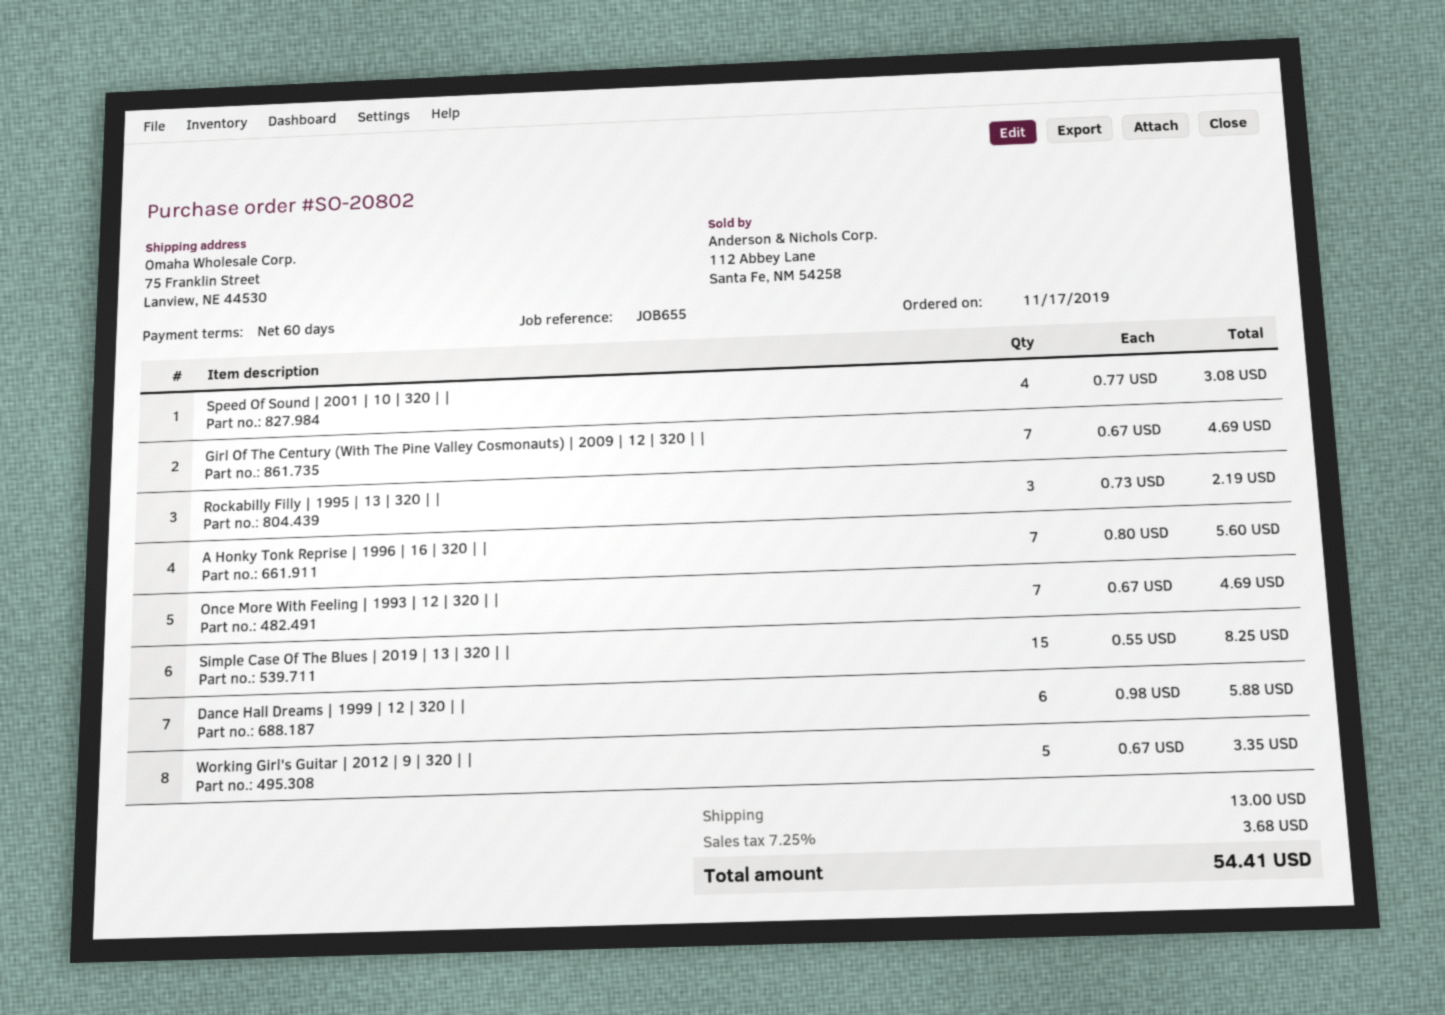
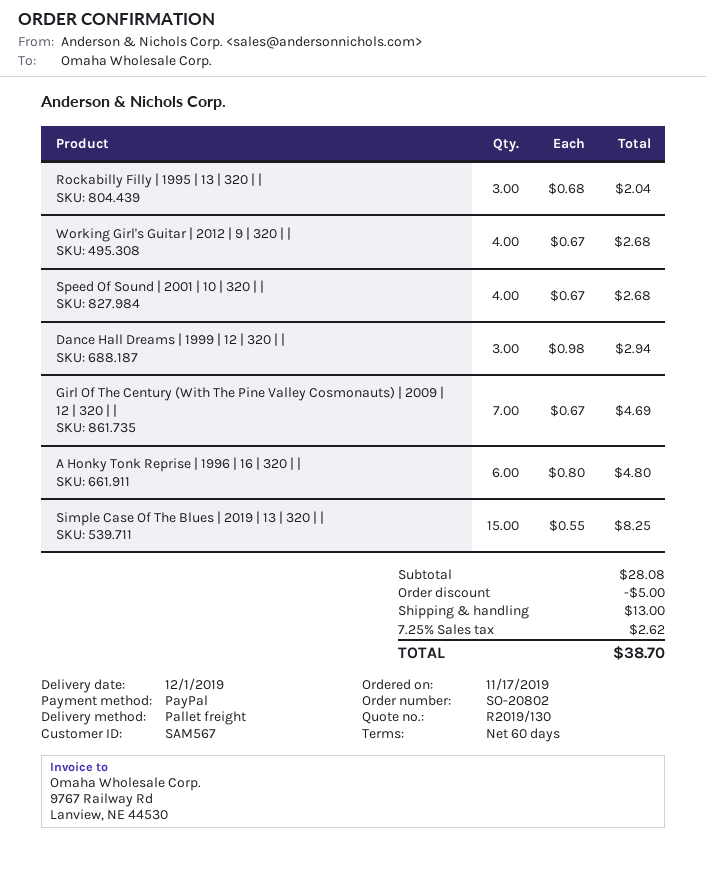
Speed Of Sound | 2001 | 10 | 320 | |: 4 x 0.77 = 3.08 -> 4 x 0.67 = 2.68
Rockabilly Filly | 1995 | 13 | 320 | |: 3 x 0.73 = 2.19 -> 3 x 0.68 = 2.04
A Honky Tonk Reprise | 1996 | 16 | 320 | |: 7 x 0.80 = 5.60 -> 6 x 0.80 = 4.80
Once More With Feeling | 1993 | 12 | 320 | |: 7 x 0.67 = 4.69 -> none
Dance Hall Dreams | 1999 | 12 | 320 | |: 6 x 0.98 = 5.88 -> 3 x 0.98 = 2.94
Working Girl's Guitar | 2012 | 9 | 320 | |: 5 x 0.67 = 3.35 -> 4 x 0.67 = 2.68
discount: none -> 5.00
tax: 7.25% = 3.68 -> 7.25% = 2.62
total: 54.41 -> 38.70

